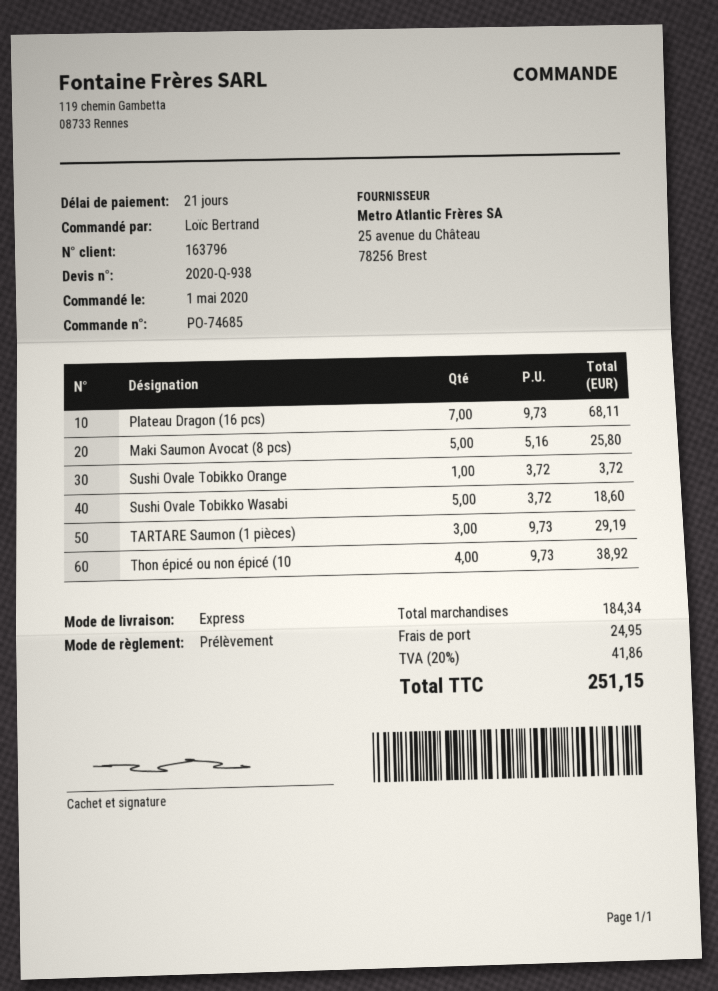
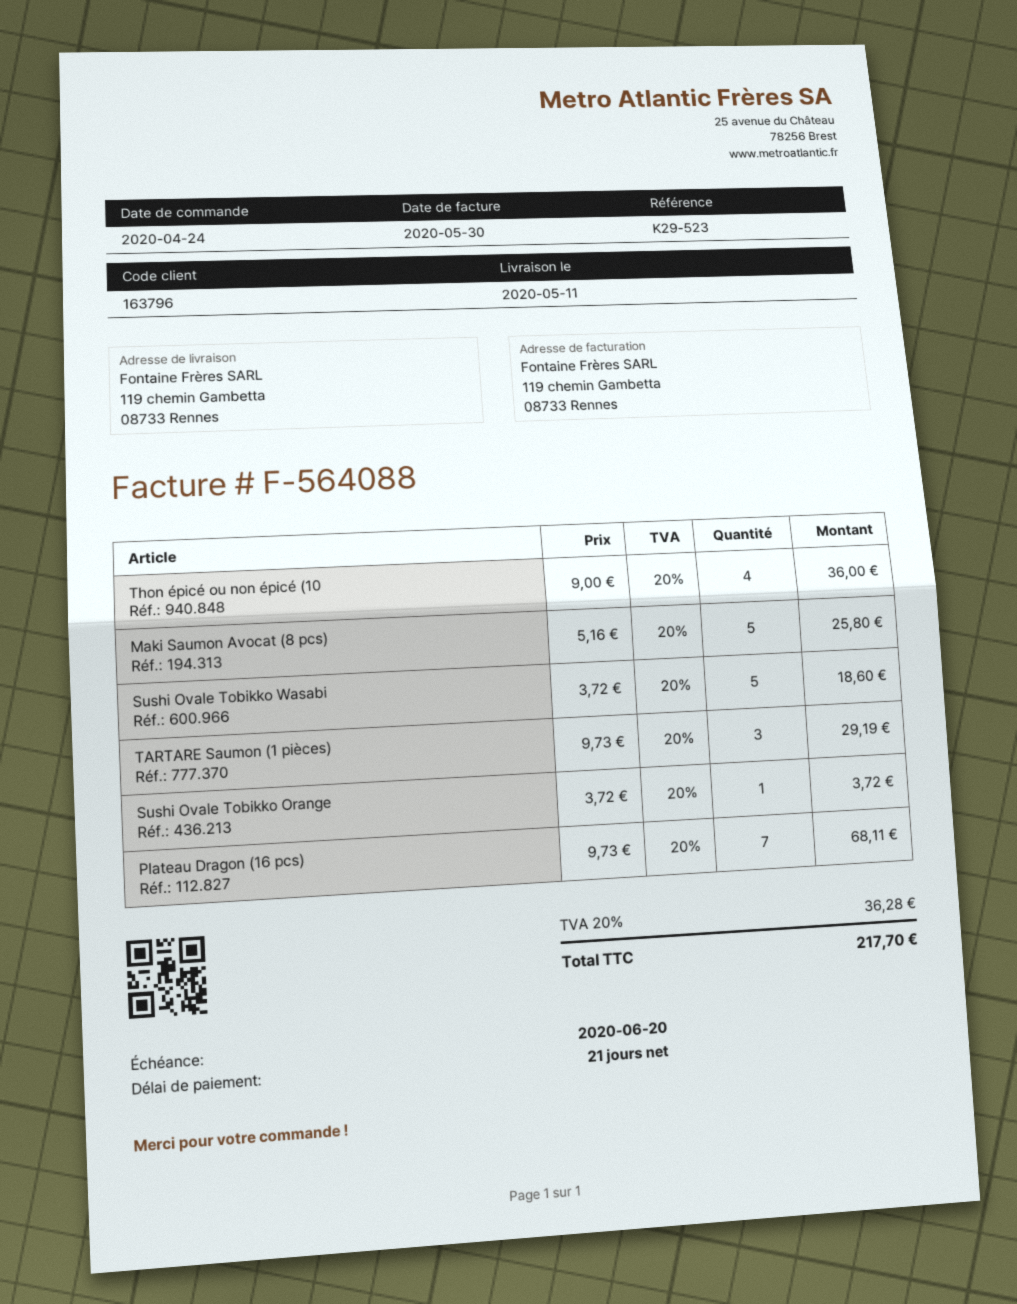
order date: 2020-05-01 -> 2020-04-24
Thon épicé ou non épicé (10: 4 x 9.73 = 38.92 -> 4 x 9.00 = 36.00
shipping: 24.95 -> none
tax: 20% = 41.86 -> 20% = 36.28
total: 251.15 -> 217.70

